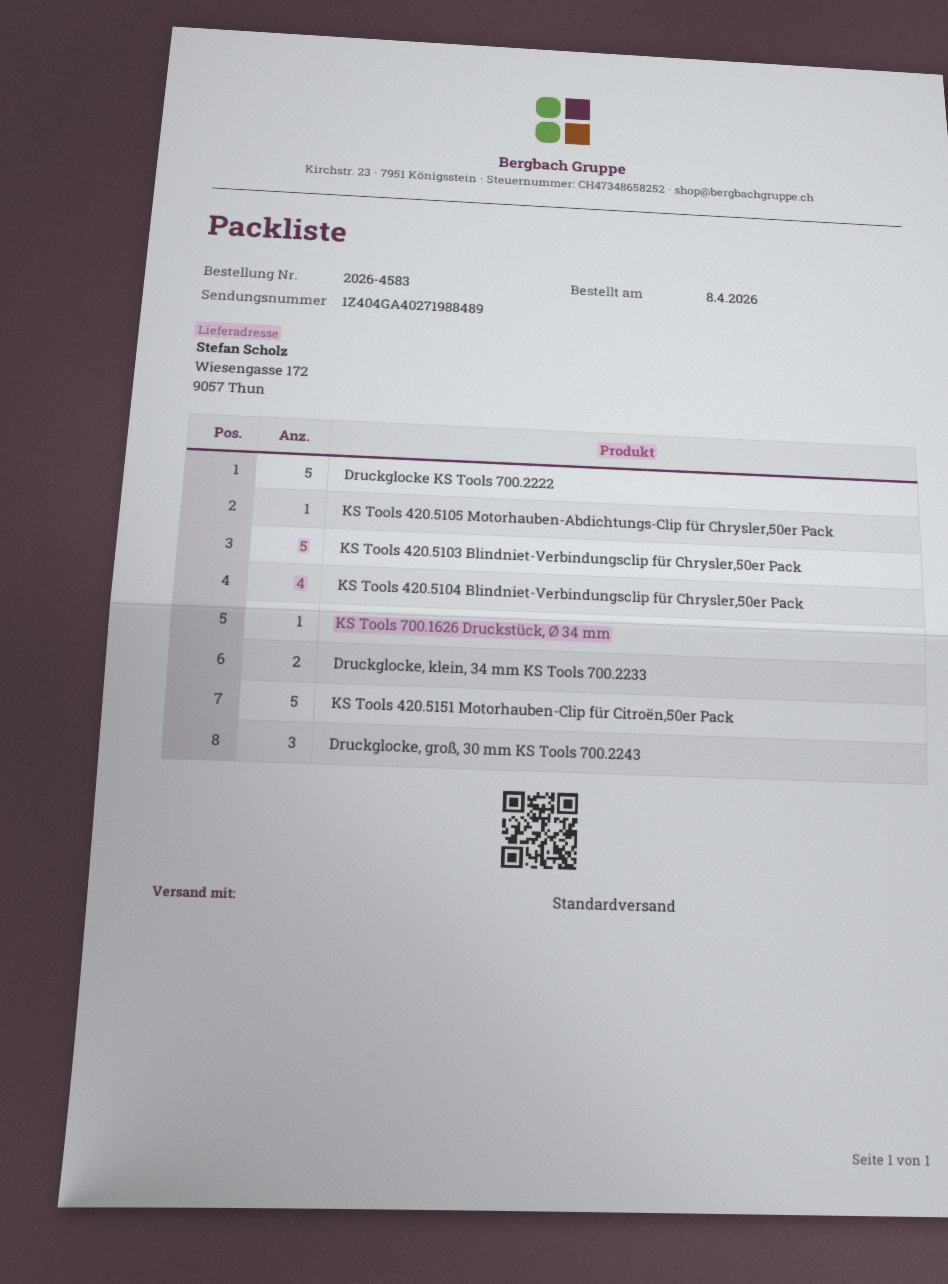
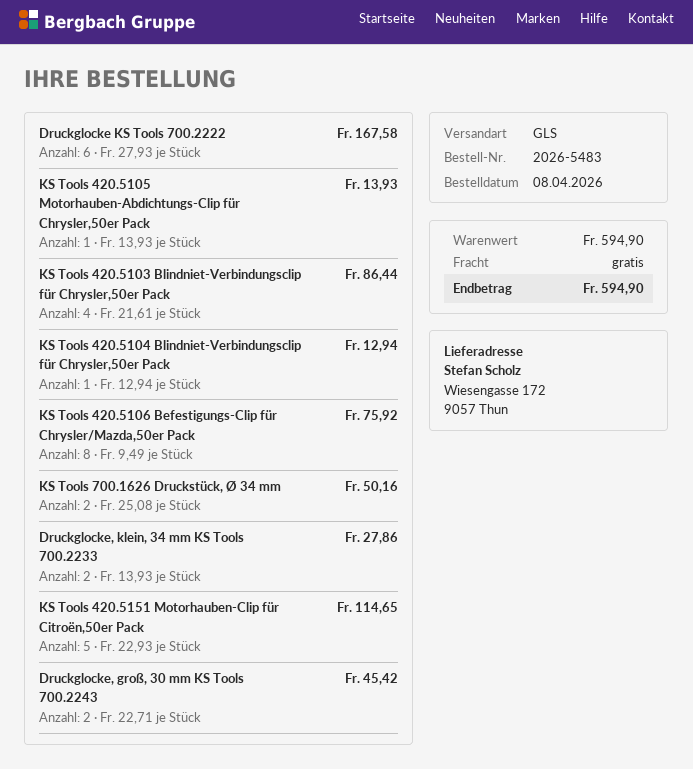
order number: 2026-4583 -> 2026-5483
shipping method: standard -> GLS
Druckglocke KS Tools 700.2222: 5 -> 6
KS Tools 420.5103 Blindniet-Verbindungsclip für Chrysler,50er Pack: 5 -> 4
KS Tools 420.5104 Blindniet-Verbindungsclip für Chrysler,50er Pack: 4 -> 1
KS Tools 700.1626 Druckstück, Ø 34 mm: 1 -> 2
Druckglocke, groß, 30 mm KS Tools 700.2243: 3 -> 2
KS Tools 420.5106 Befestigungs-Clip für Chrysler/Mazda,50er Pack: none -> 8

